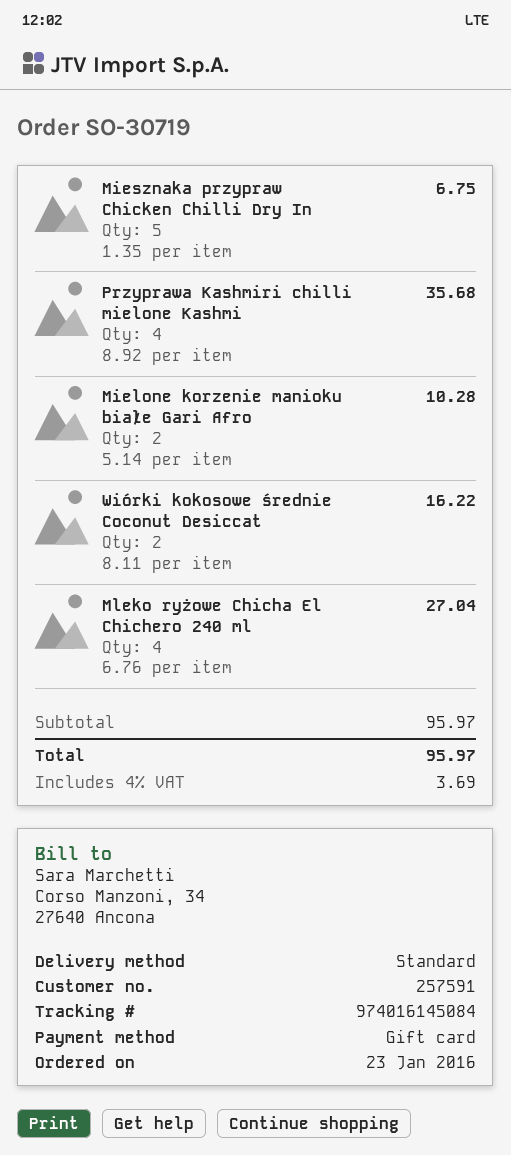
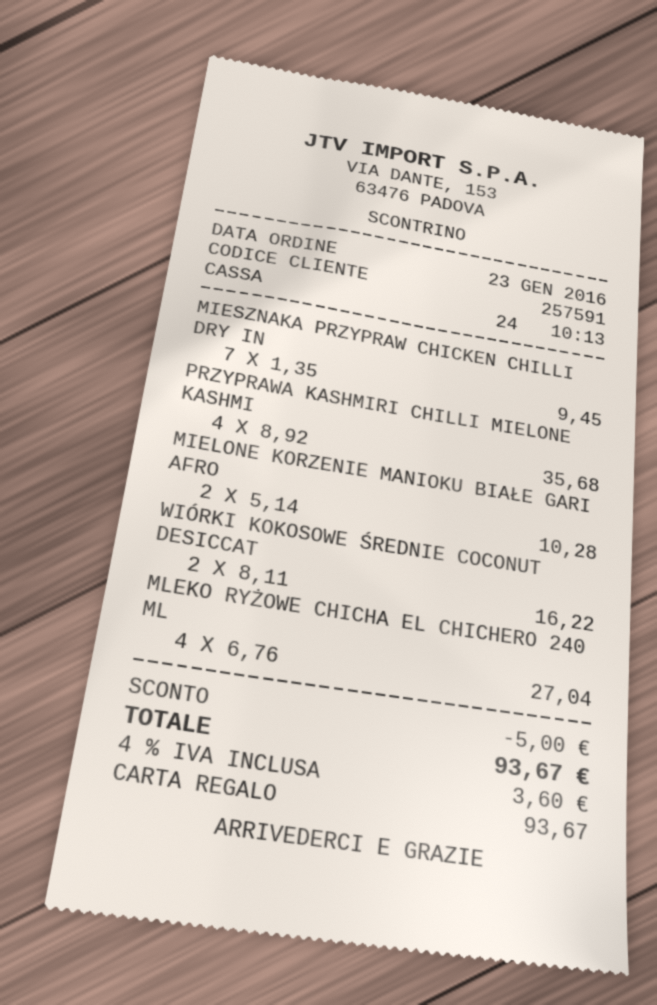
Miesznaka przypraw Chicken Chilli Dry In: 5 x 1.35 = 6.75 -> 7 x 1.35 = 9.45
discount: none -> 5.00
tax: 4% = 3.69 -> 4% = 3.60
total: 95.97 -> 93.67

